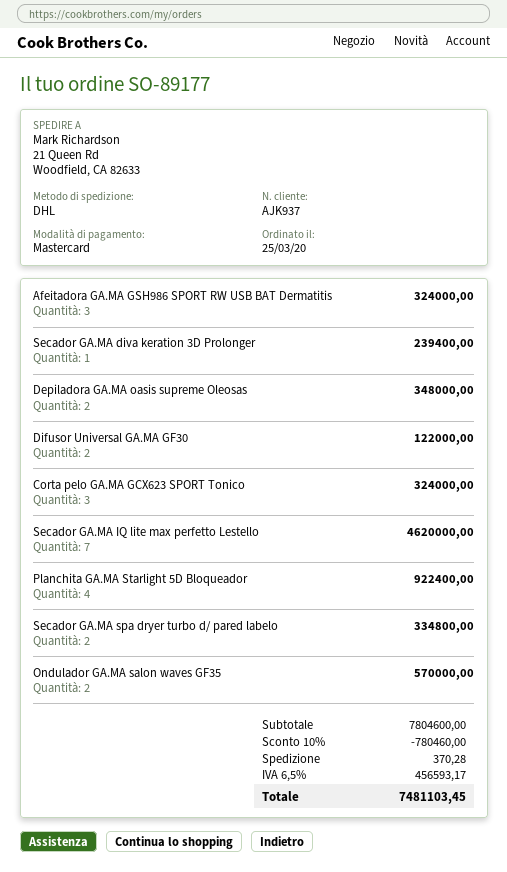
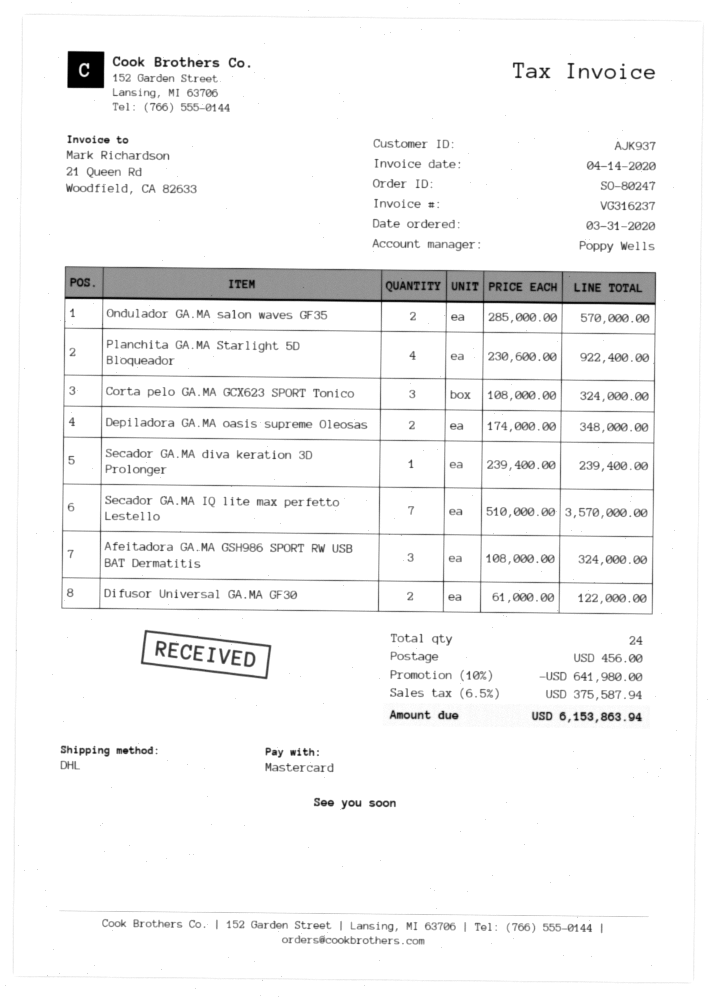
order number: SO-89177 -> SO-80247
order date: 2020-03-25 -> 2020-03-31
Secador GA.MA IQ lite max perfetto Lestello: 7 for 4620000.00 -> 7 for 3570000.00
Secador GA.MA spa dryer turbo d/ pared labelo: 2 for 334800.00 -> none
discount: 10% = 780460.00 -> 10% = 641980.00
shipping: 370.28 -> 456.00
tax: 6.5% = 456593.17 -> 6.5% = 375587.94
total: 7481103.45 -> 6153863.94

